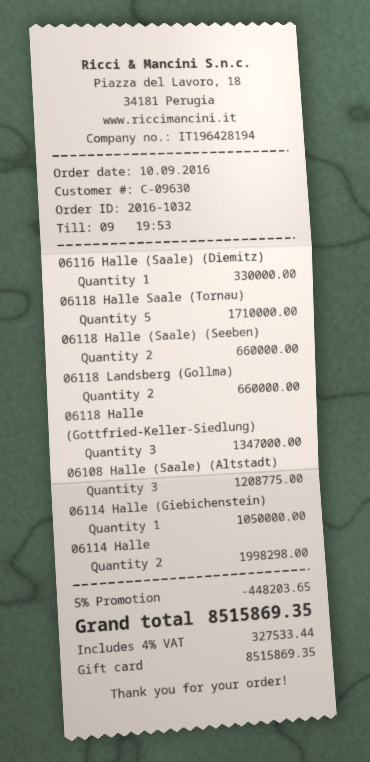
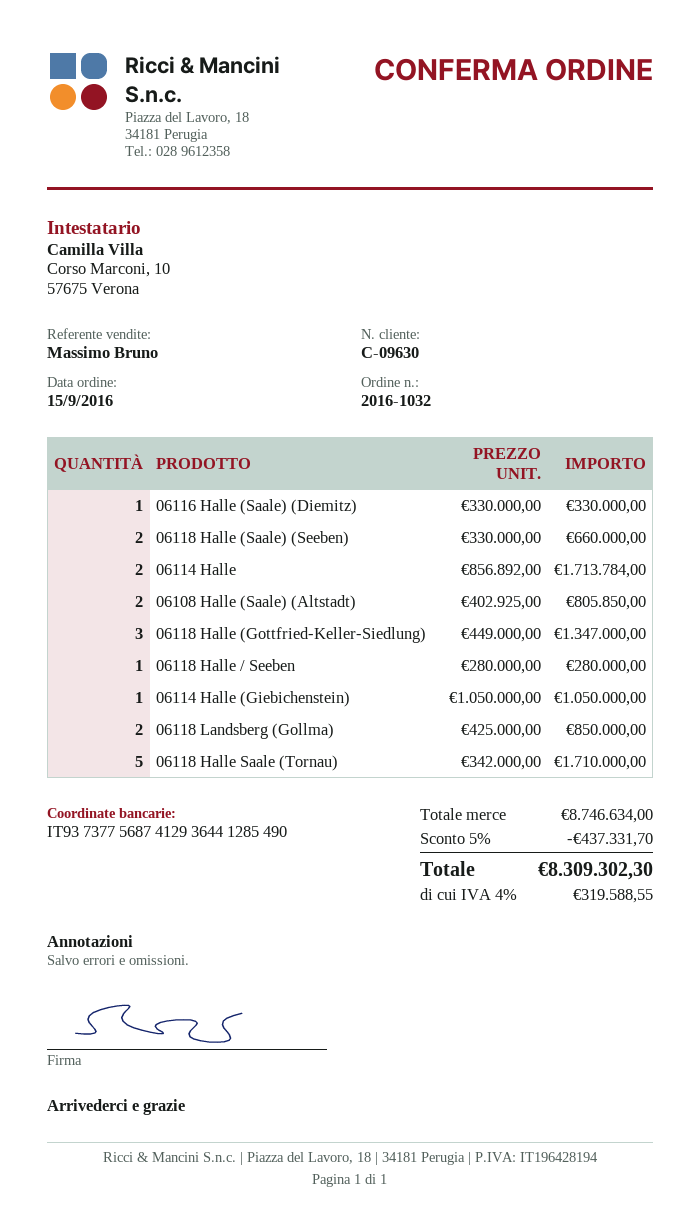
order date: 2016-09-10 -> 2016-09-15
06118 Landsberg (Gollma): 2 for 660000.00 -> 2 for 850000.00
06108 Halle (Saale) (Altstadt): 3 for 1208775.00 -> 2 for 805850.00
06114 Halle: 2 for 1998298.00 -> 2 for 1713784.00
06118 Halle / Seeben: none -> 1 for 280000.00
discount: 5% = 448203.65 -> 5% = 437331.70
tax: 4% = 327533.44 -> 4% = 319588.55
total: 8515869.35 -> 8309302.30

